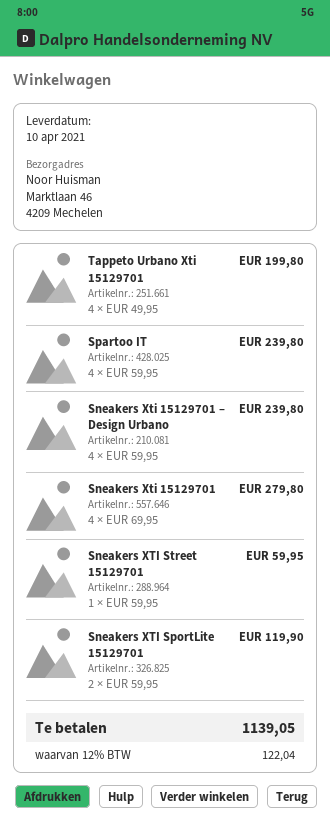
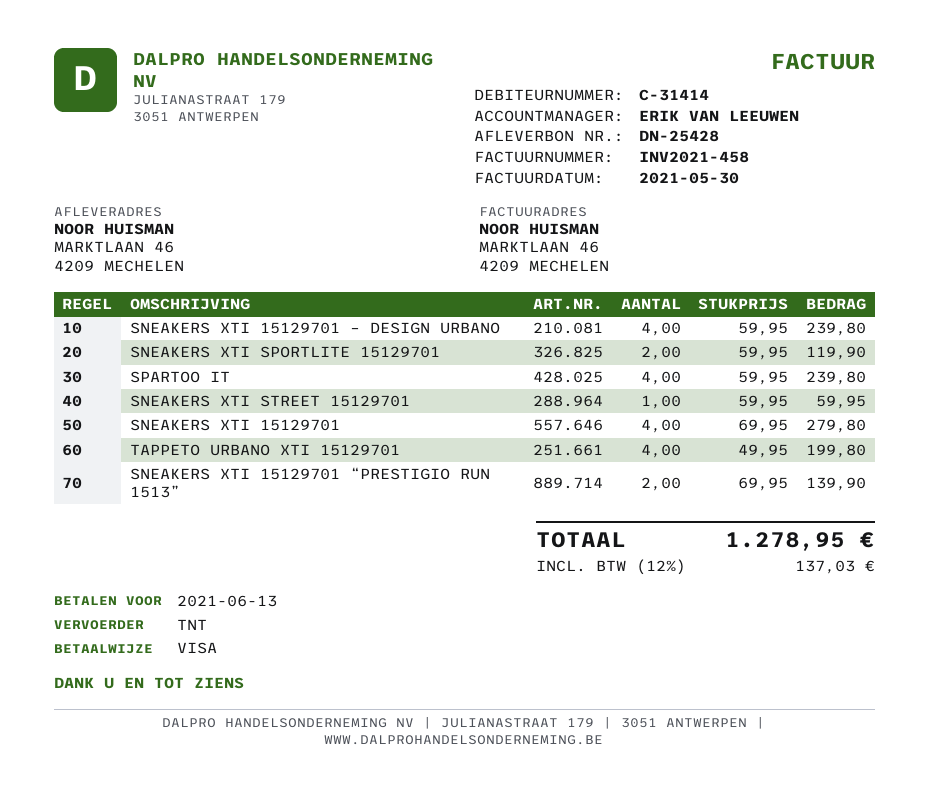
SNEAKERS XTI 15129701 “PRESTIGIO RUN 1513”: none -> 2 x 69.95 = 139.90
tax: 12% = 122.04 -> 12% = 137.03
total: 1139.05 -> 1278.95

